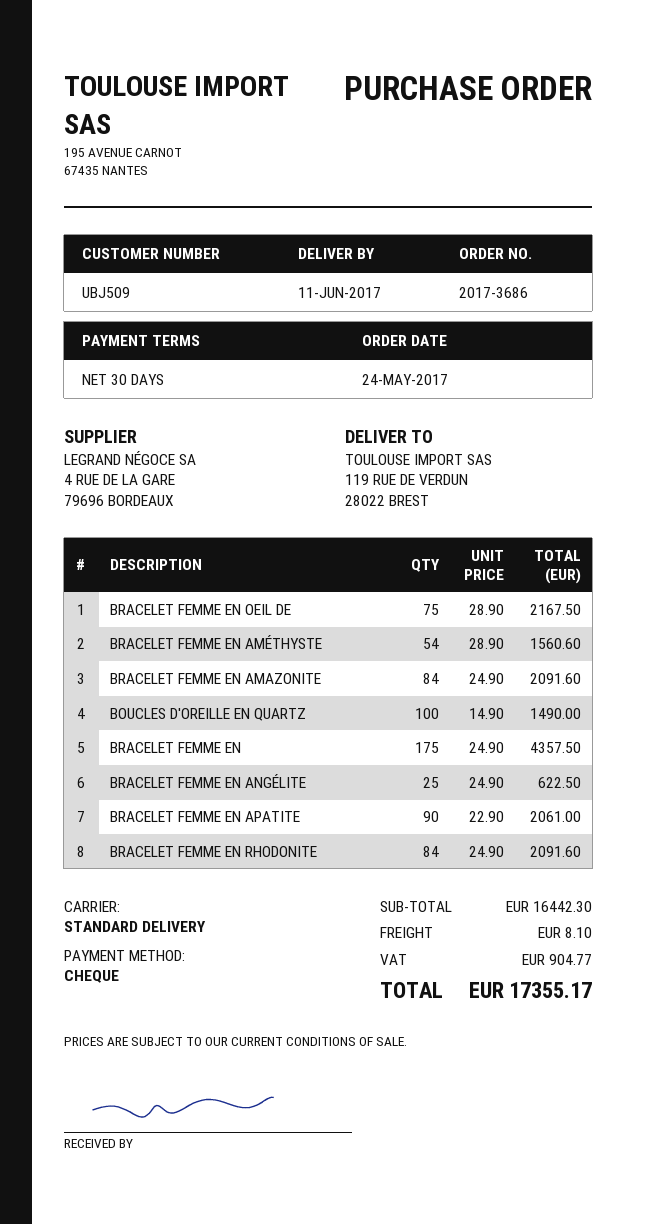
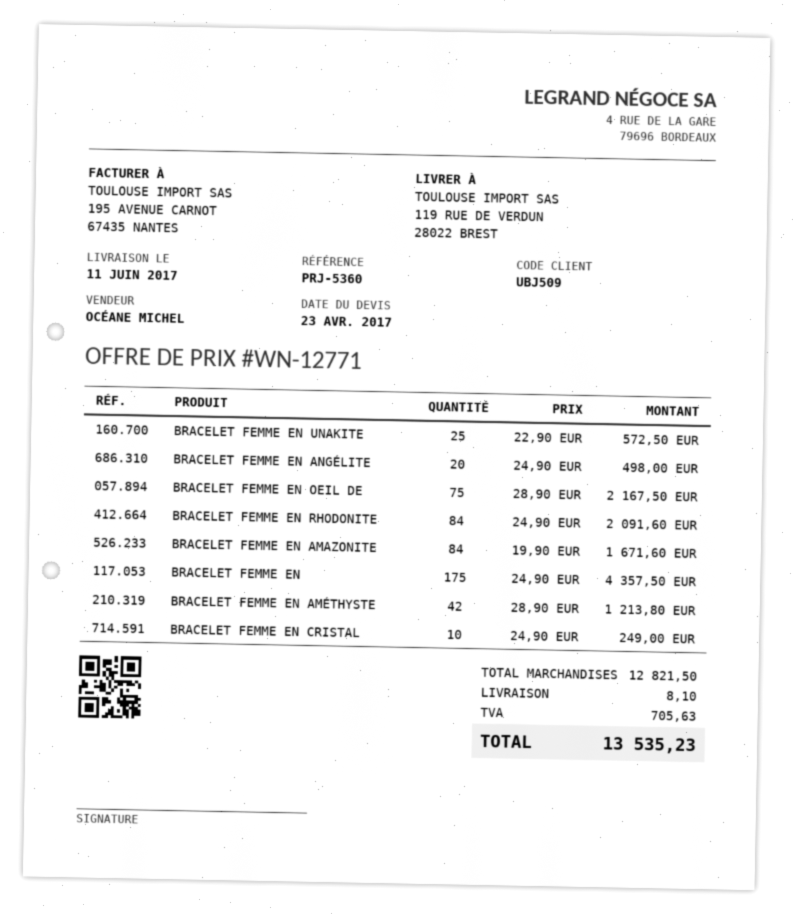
BRACELET FEMME EN AMÉTHYSTE: 54 x 28.90 = 1560.60 -> 42 x 28.90 = 1213.80
BRACELET FEMME EN AMAZONITE: 84 x 24.90 = 2091.60 -> 84 x 19.90 = 1671.60
BOUCLES D'OREILLE EN QUARTZ: 100 x 14.90 = 1490.00 -> none
BRACELET FEMME EN ANGÉLITE: 25 x 24.90 = 622.50 -> 20 x 24.90 = 498.00
BRACELET FEMME EN APATITE: 90 x 22.90 = 2061.00 -> none
BRACELET FEMME EN UNAKITE: none -> 25 x 22.90 = 572.50
BRACELET FEMME EN CRISTAL: none -> 10 x 24.90 = 249.00
subtotal: 16442.30 -> 12821.50
tax: 904.77 -> 705.63
total: 17355.17 -> 13535.23

